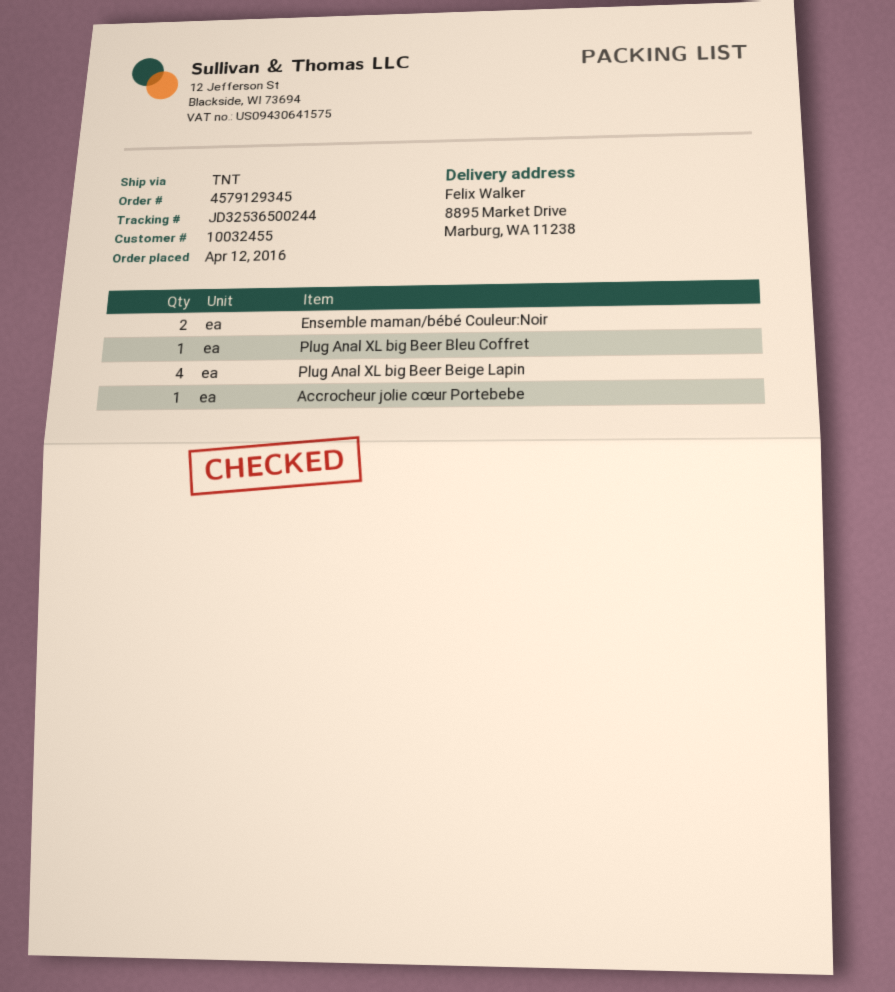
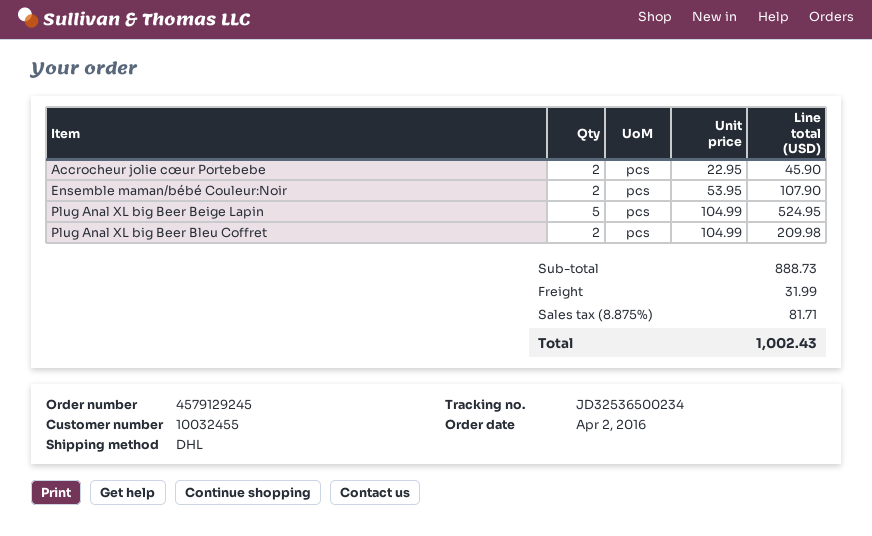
order number: 4579129345 -> 4579129245
order date: 2016-04-12 -> 2016-04-02
shipping method: TNT -> DHL
tracking number: JD32536500244 -> JD32536500234
Plug Anal XL big Beer Bleu Coffret: 1 -> 2
Plug Anal XL big Beer Beige Lapin: 4 -> 5
Accrocheur jolie cœur Portebebe: 1 -> 2

